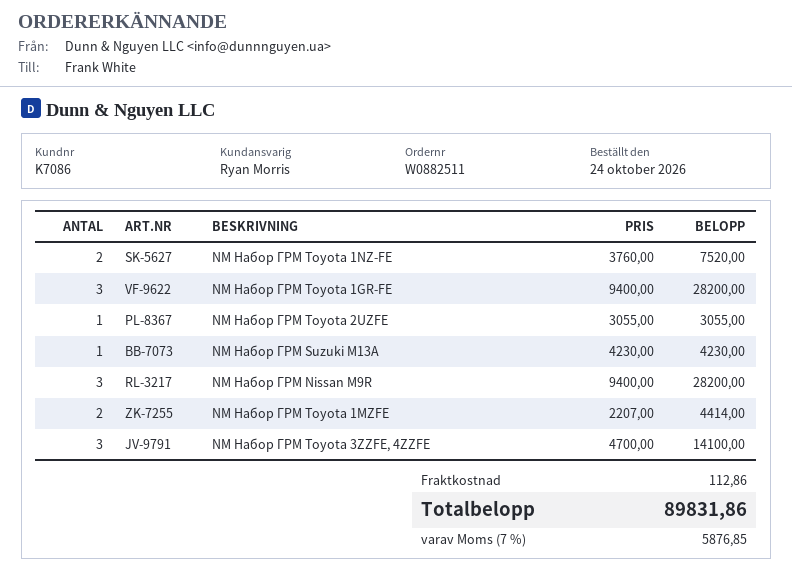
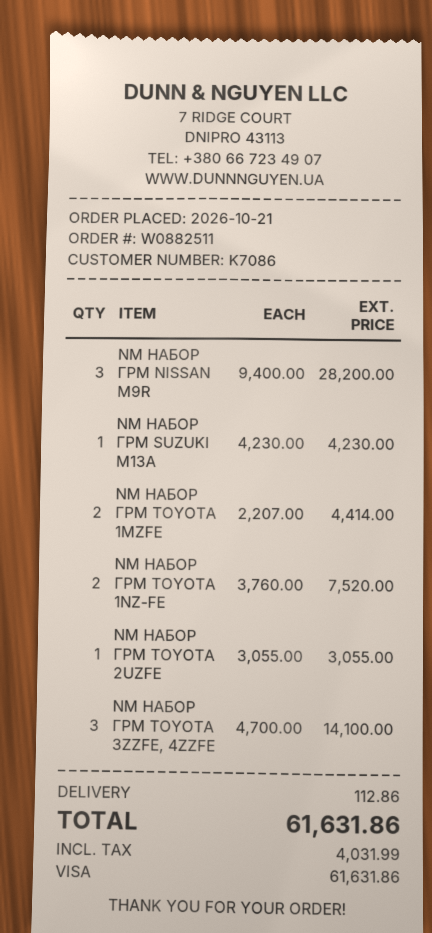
order date: 2026-10-24 -> 2026-10-21
NM Набор ГРМ Toyota 1GR-FE: 3 x 9400.00 = 28200.00 -> none
tax: 5876.85 -> 4031.99
total: 89831.86 -> 61631.86

